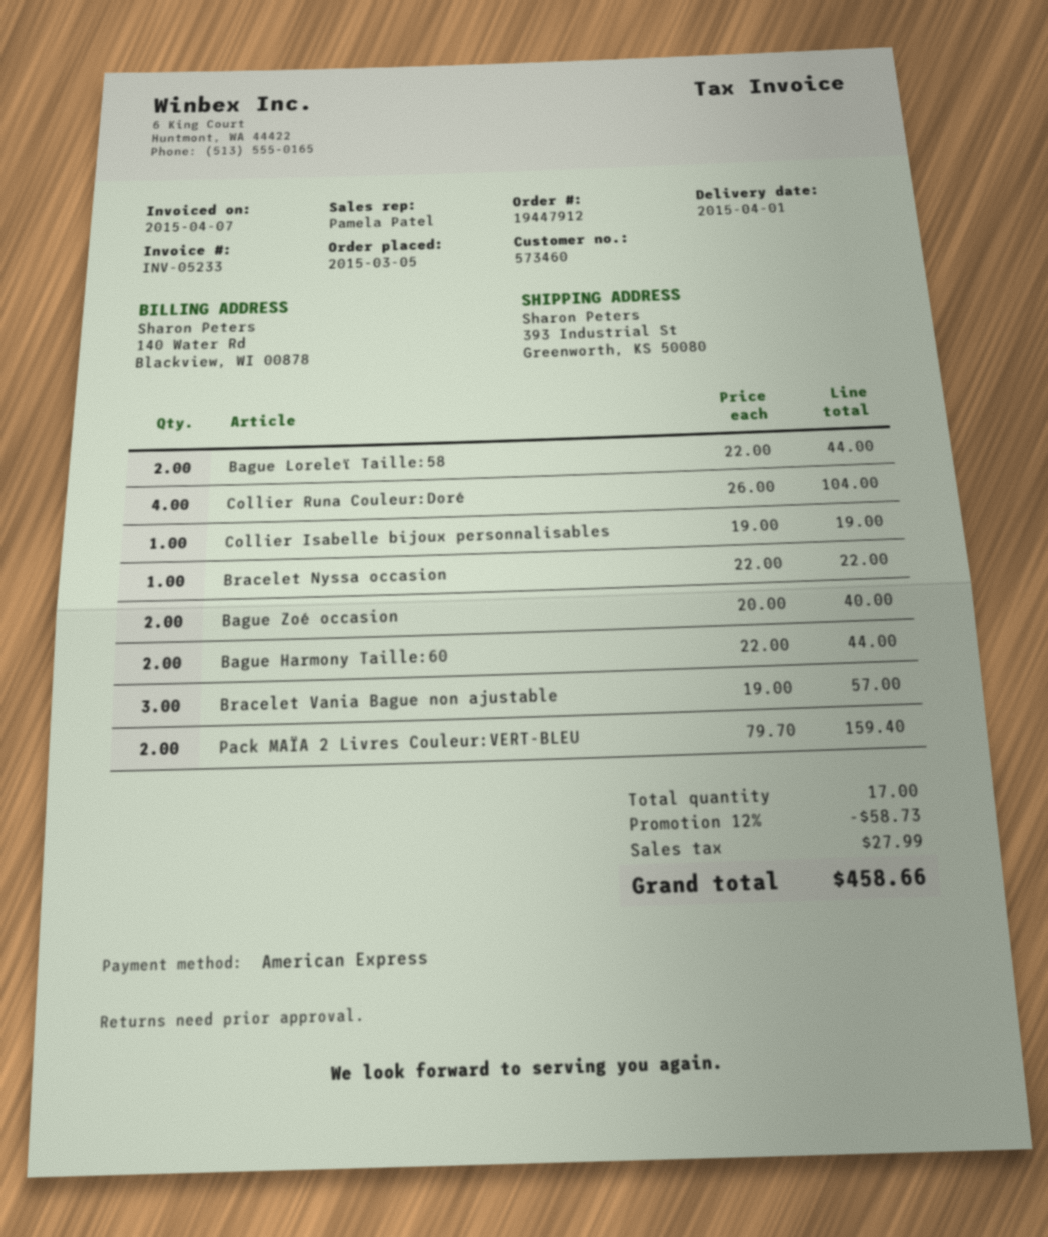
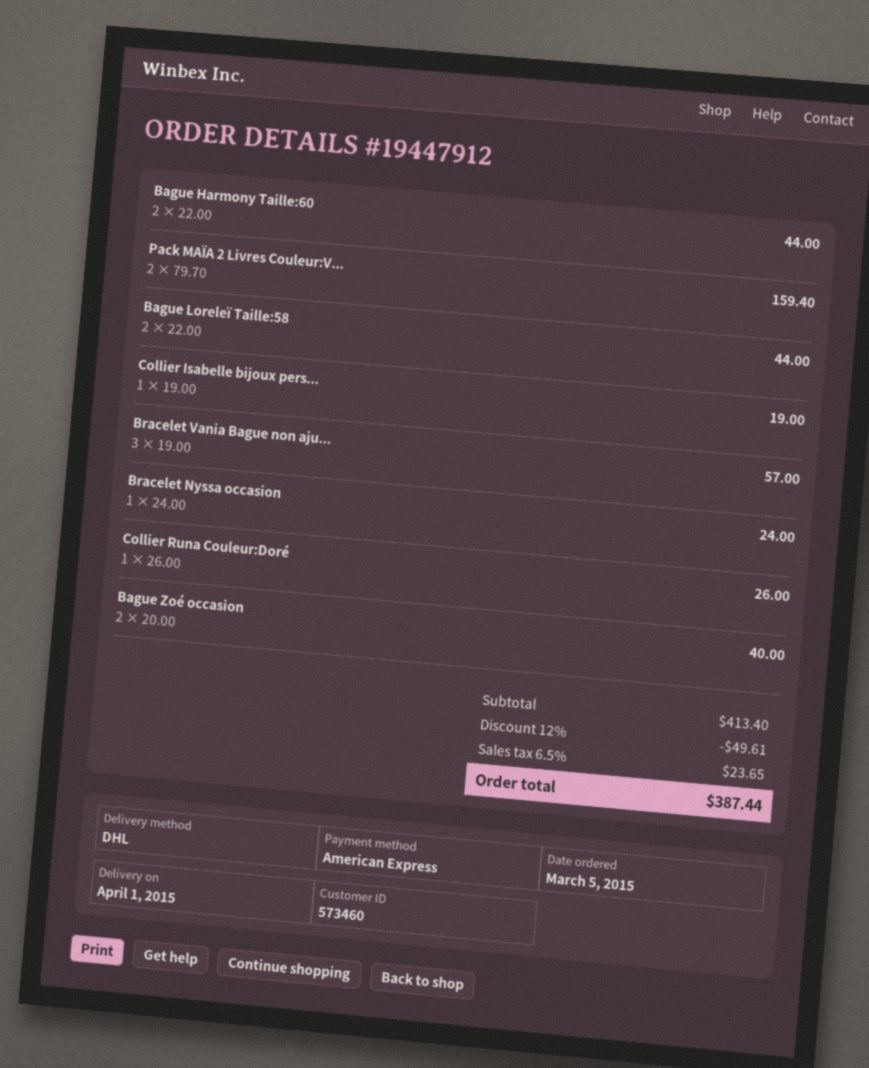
Collier Runa Couleur:Doré: 4 x 26.00 = 104.00 -> 1 x 26.00 = 26.00
Bracelet Nyssa occasion: 1 x 22.00 = 22.00 -> 1 x 24.00 = 24.00
discount: 12% = 58.73 -> 12% = 49.61
tax: 27.99 -> 23.65
total: 458.66 -> 387.44

